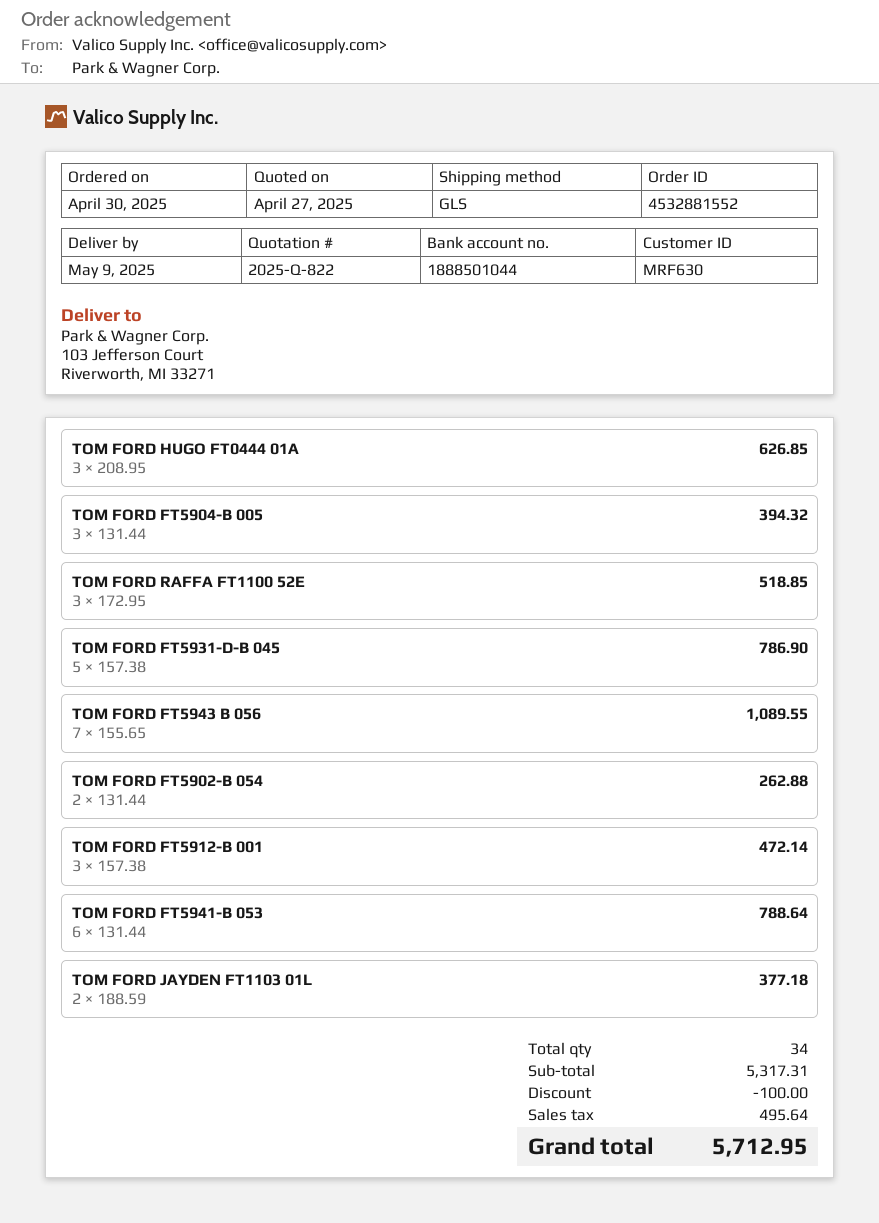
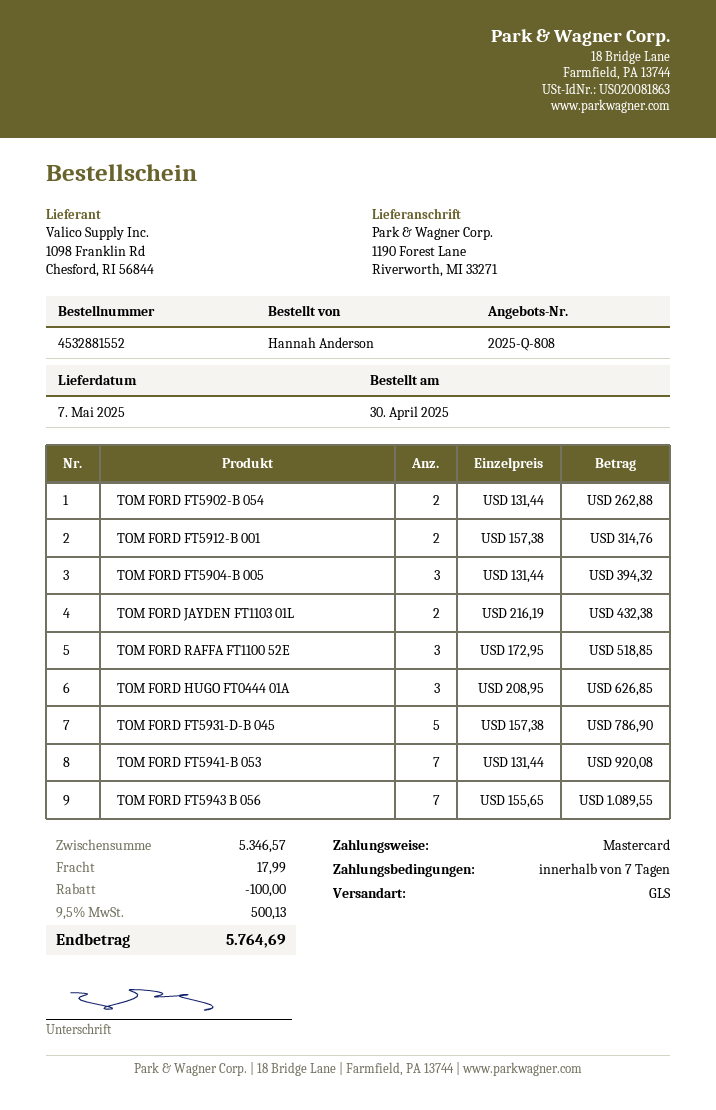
quote number: 2025-Q-822 -> 2025-Q-808
delivery date: 2025-05-09 -> 2025-05-07
ship to: 103 Jefferson Court, Riverworth, MI 33271 -> 1190 Forest Lane, Riverworth, MI 33271
TOM FORD FT5912-B 001: 3 x 157.38 = 472.14 -> 2 x 157.38 = 314.76
TOM FORD FT5941-B 053: 6 x 131.44 = 788.64 -> 7 x 131.44 = 920.08
TOM FORD JAYDEN FT1103 01L: 2 x 188.59 = 377.18 -> 2 x 216.19 = 432.38
subtotal: 5317.31 -> 5346.57
shipping: none -> 17.99
tax: 495.64 -> 500.13
total: 5712.95 -> 5764.69

